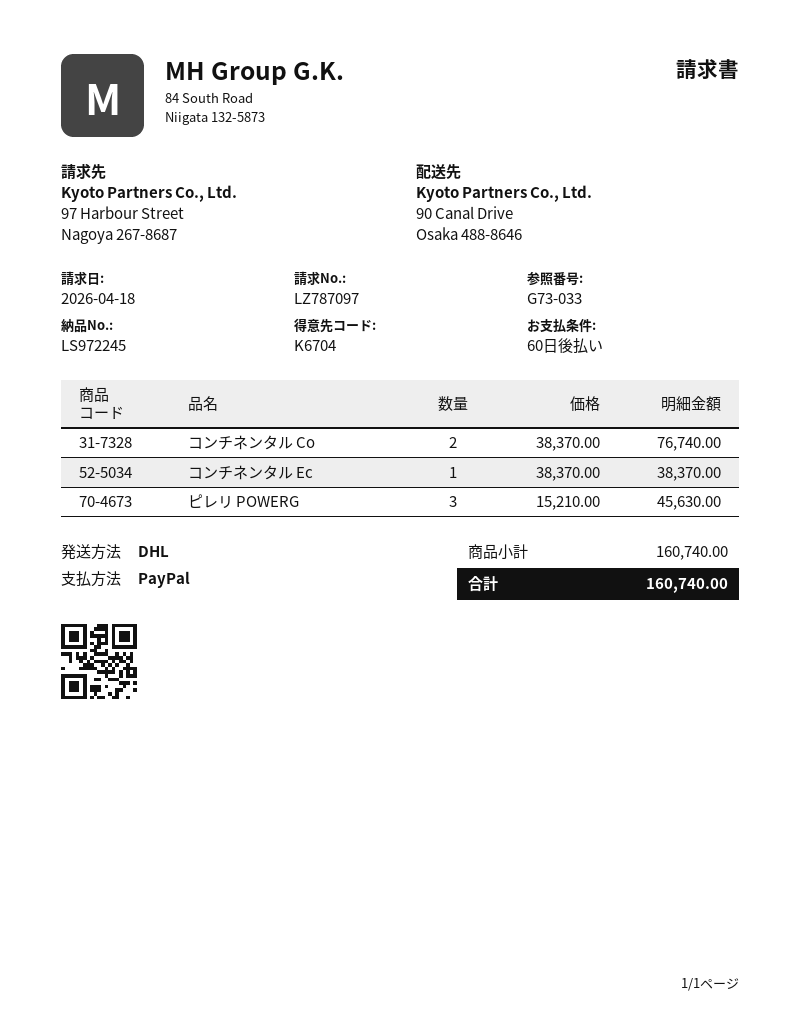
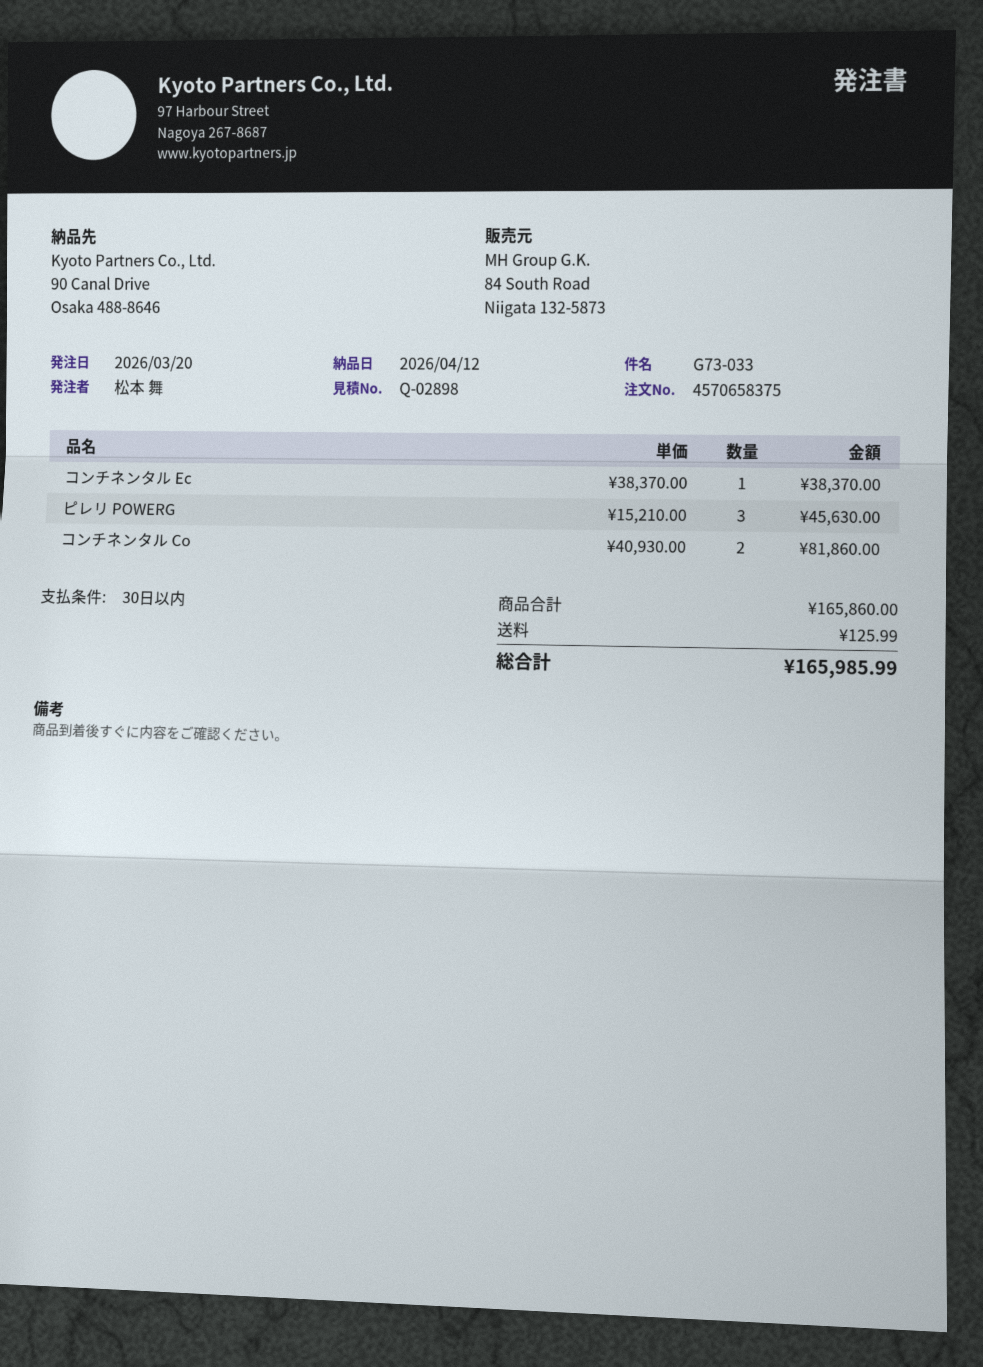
payment terms: 60 days -> 30 days
コンチネンタル Co: 2 x 38370.00 = 76740.00 -> 2 x 40930.00 = 81860.00
subtotal: 160740.00 -> 165860.00
shipping: none -> 125.99
total: 160740.00 -> 165985.99

